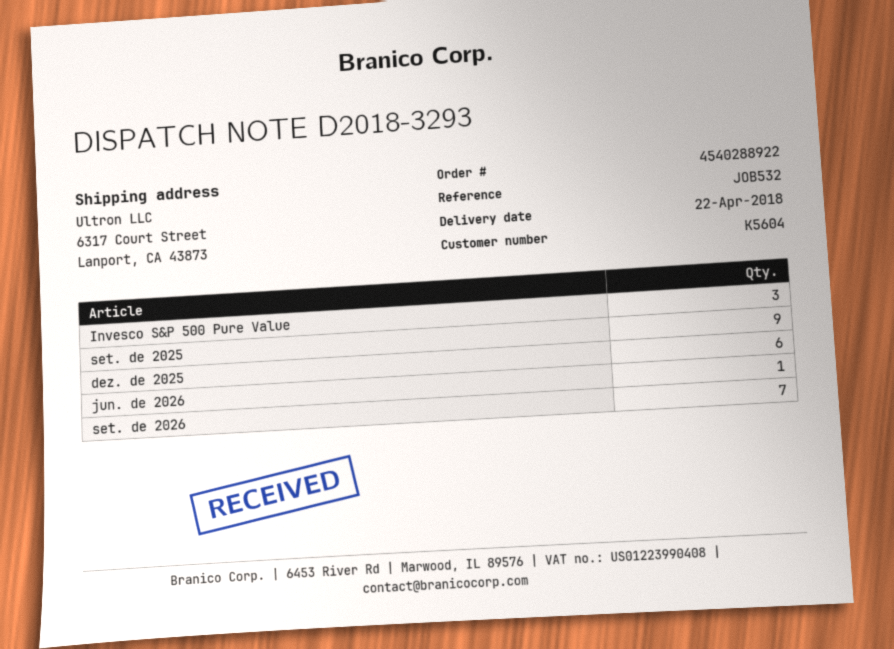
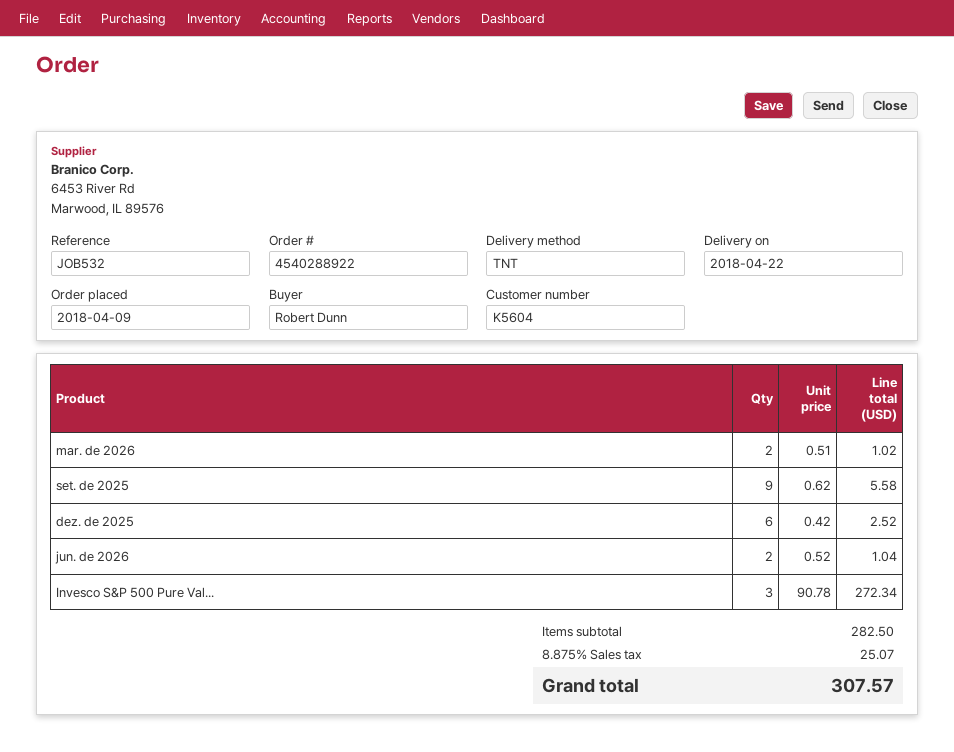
jun. de 2026: 1 -> 2
set. de 2026: 7 -> none
mar. de 2026: none -> 2

